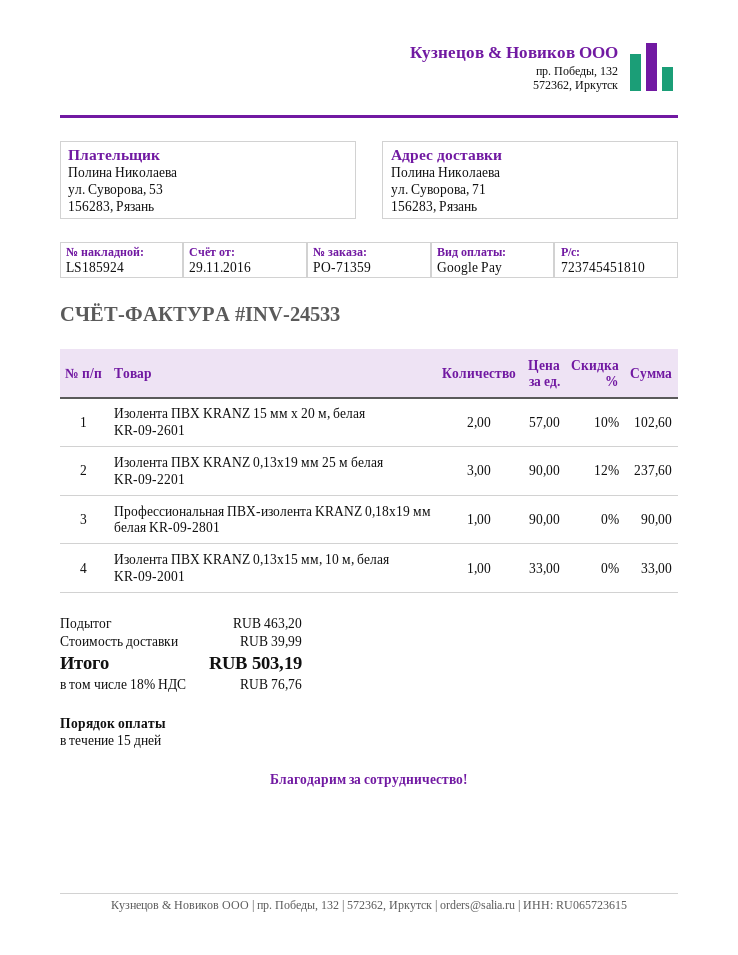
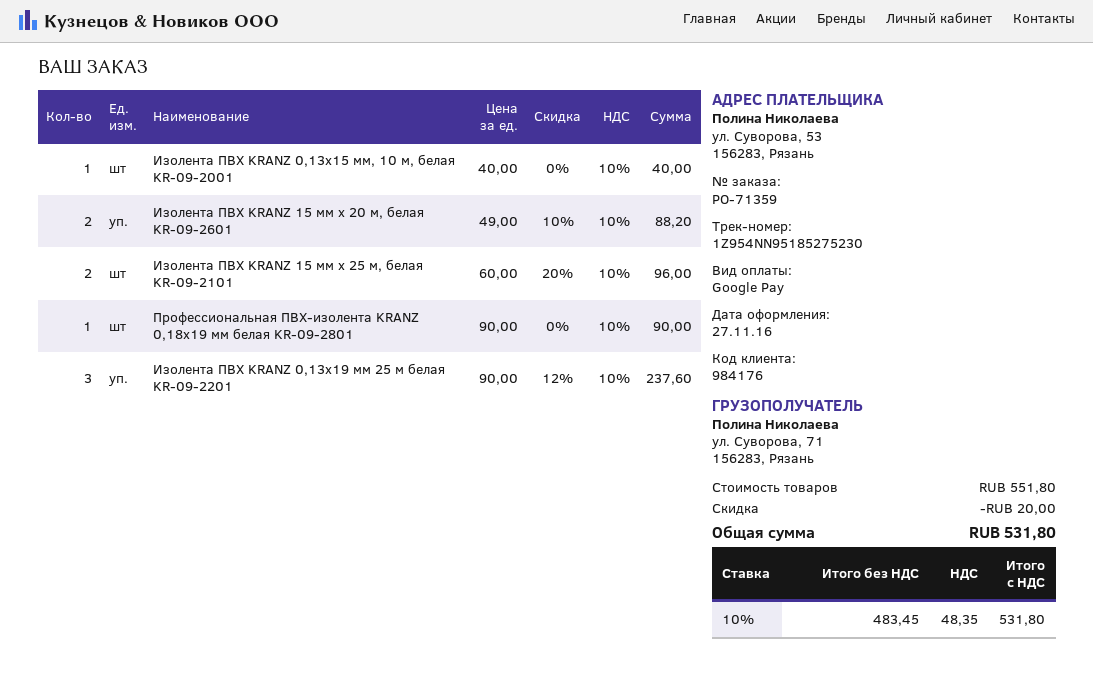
Изолента ПВХ KRANZ 15 мм x 20 м, белая KR-09-2601: 2 x 57.00 - 10% = 102.60 -> 2 x 49.00 - 10% = 88.20
Изолента ПВХ KRANZ 0,13х15 мм, 10 м, белая KR-09-2001: 1 x 33.00 = 33.00 -> 1 x 40.00 = 40.00
Изолента ПВХ KRANZ 15 мм x 25 м, белая KR-09-2101: none -> 2 x 60.00 - 20% = 96.00
subtotal: 463.20 -> 551.80
discount: none -> 20.00
shipping: 39.99 -> none
tax: 18% = 76.76 -> 10% = 48.35
total: 503.19 -> 531.80

